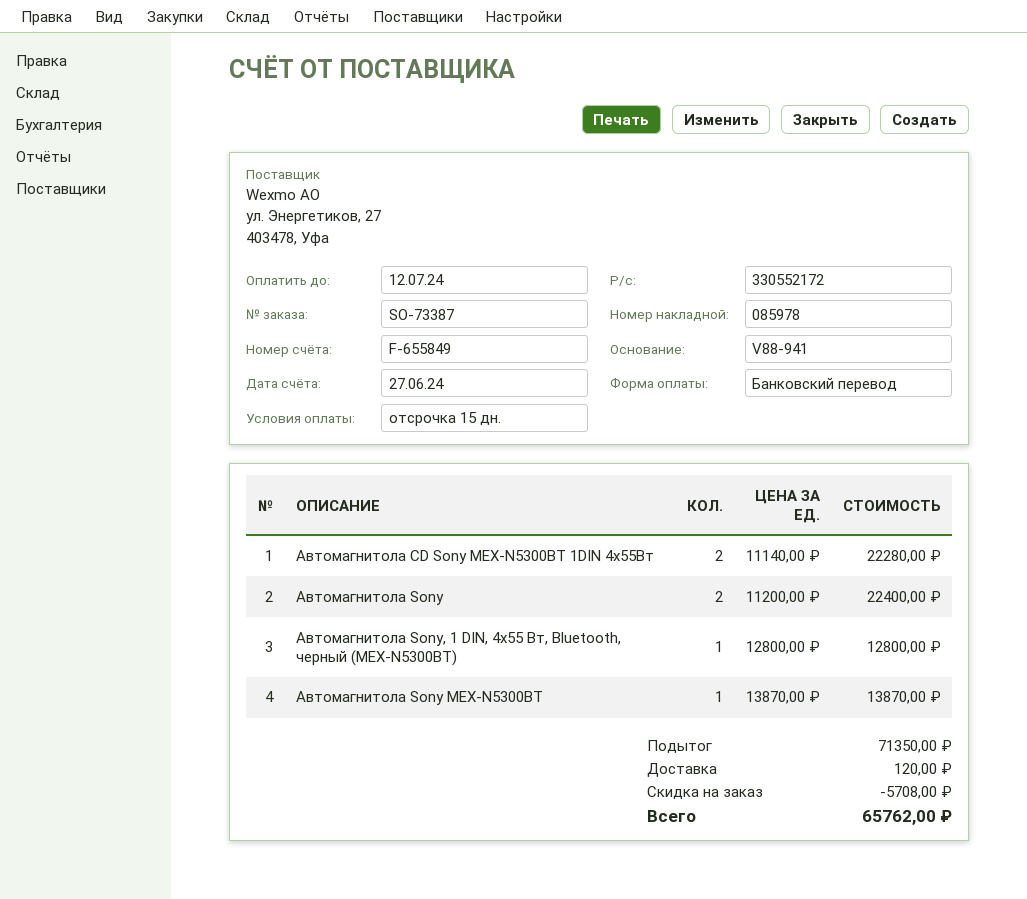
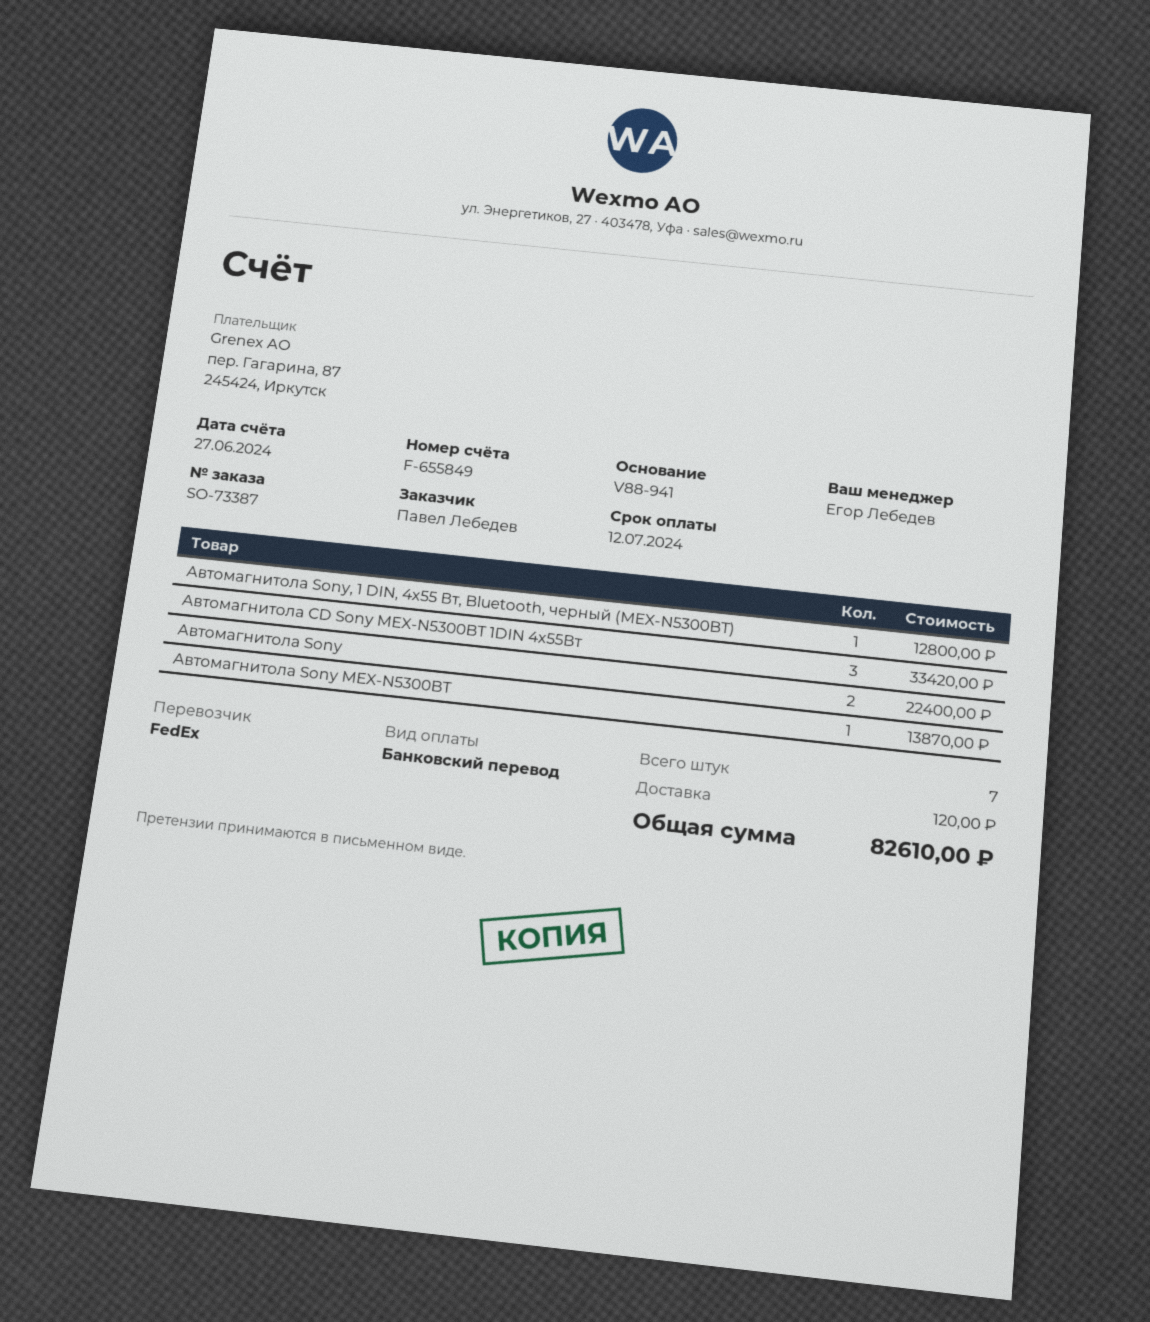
Автомагнитола CD Sony MEX-N5300BT 1DIN 4x55Вт: 2 for 22280.00 -> 3 for 33420.00
discount: 5708.00 -> none
total: 65762.00 -> 82610.00

